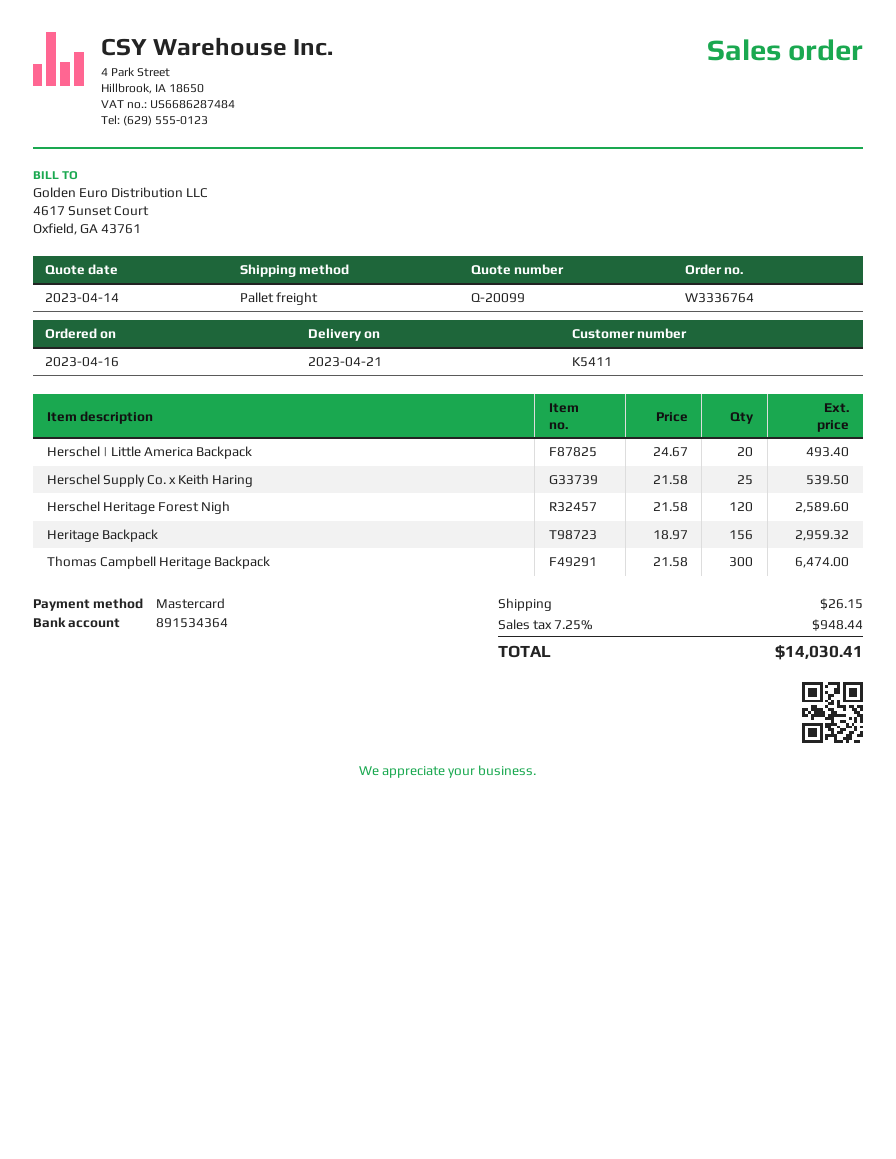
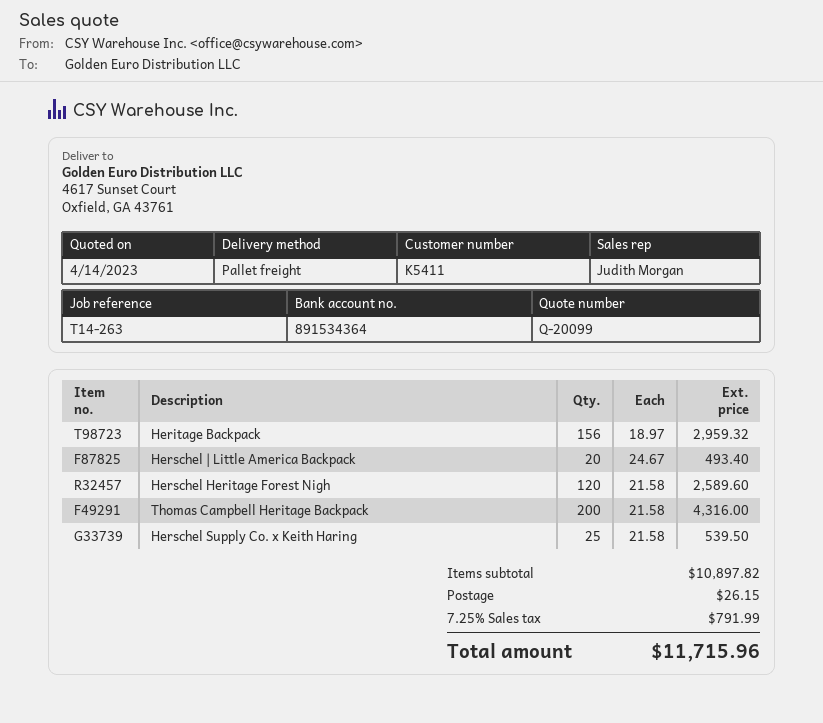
Thomas Campbell Heritage Backpack: 300 x 21.58 = 6474.00 -> 200 x 21.58 = 4316.00
tax: 7.25% = 948.44 -> 7.25% = 791.99
total: 14030.41 -> 11715.96

